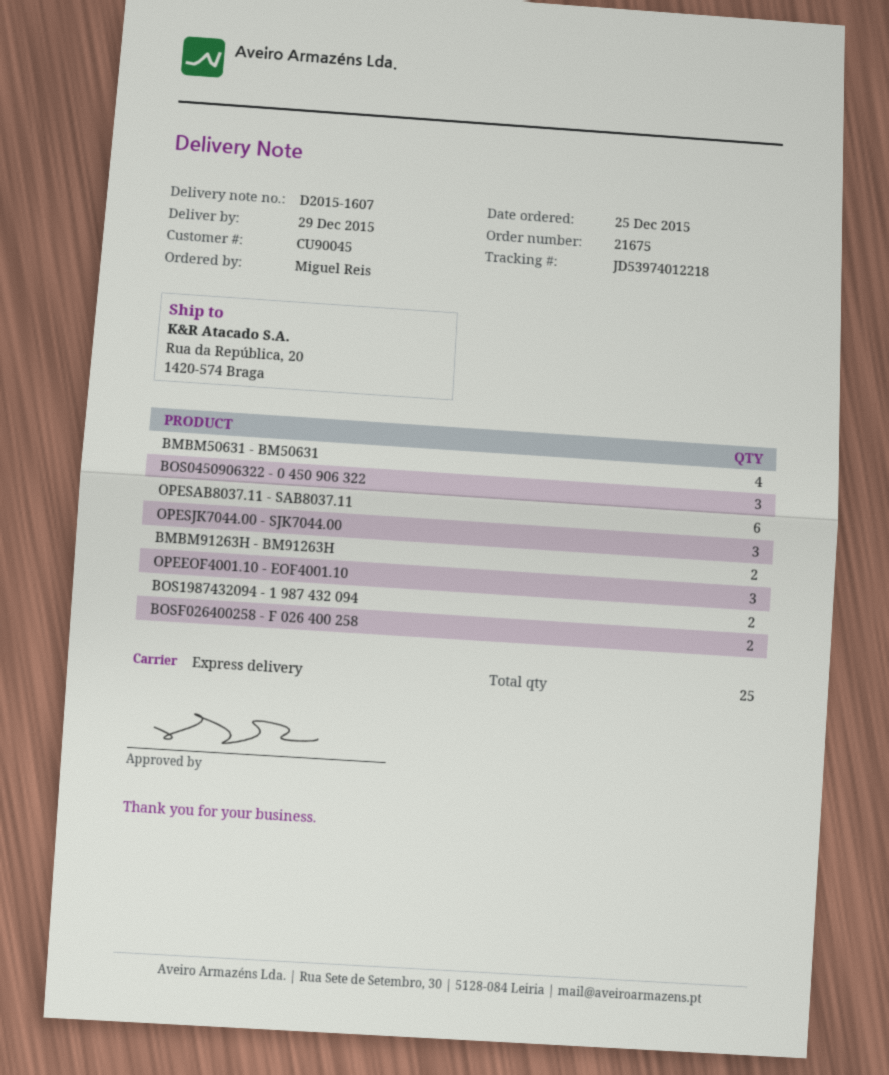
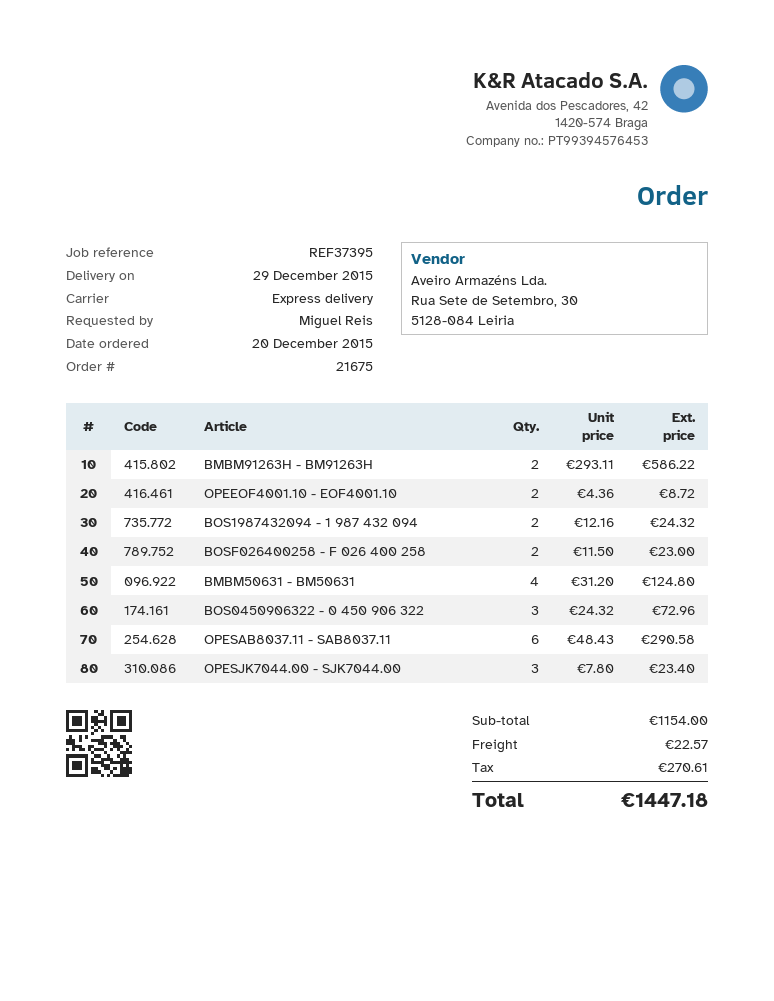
order date: 2015-12-25 -> 2015-12-20
OPEEOF4001.10 - EOF4001.10: 3 -> 2

